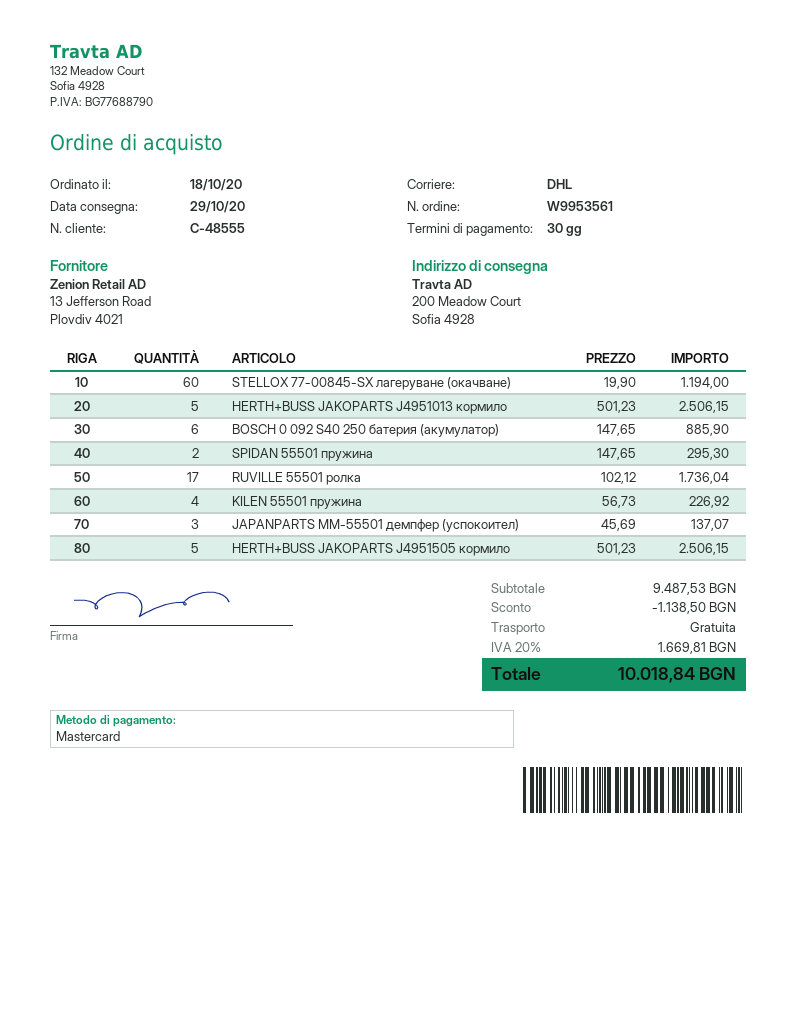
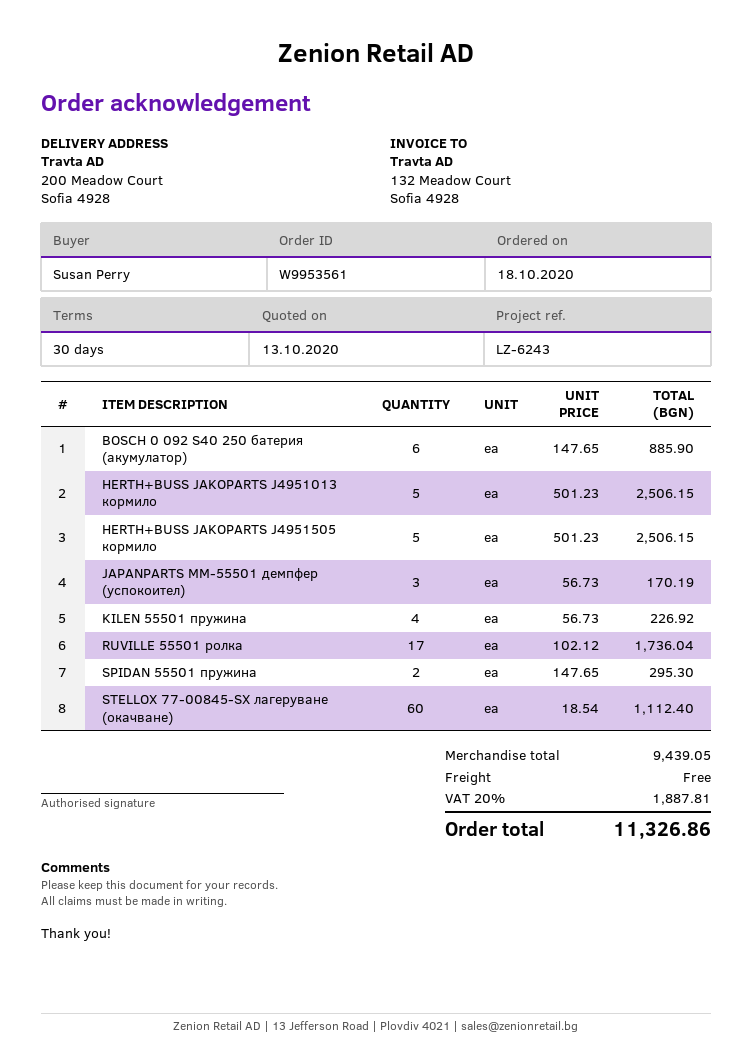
STELLOX 77-00845-SX лагеруване (окачване): 60 x 19.90 = 1194.00 -> 60 x 18.54 = 1112.40
JAPANPARTS MM-55501 демпфер (успокоител): 3 x 45.69 = 137.07 -> 3 x 56.73 = 170.19
subtotal: 9487.53 -> 9439.05
discount: 1138.50 -> none
tax: 20% = 1669.81 -> 20% = 1887.81
total: 10018.84 -> 11326.86

